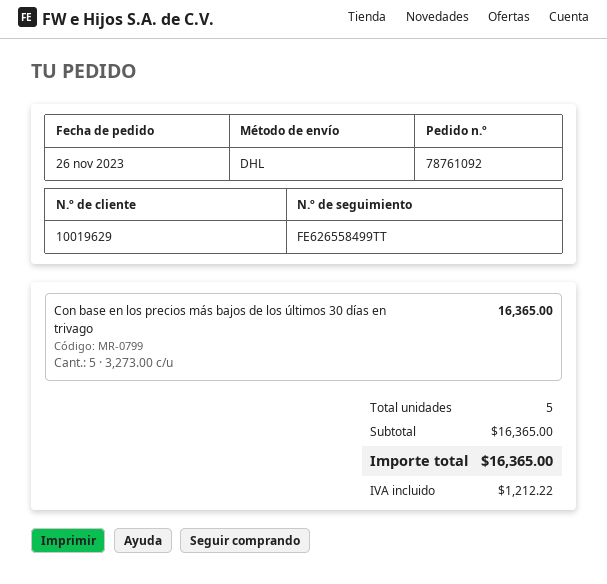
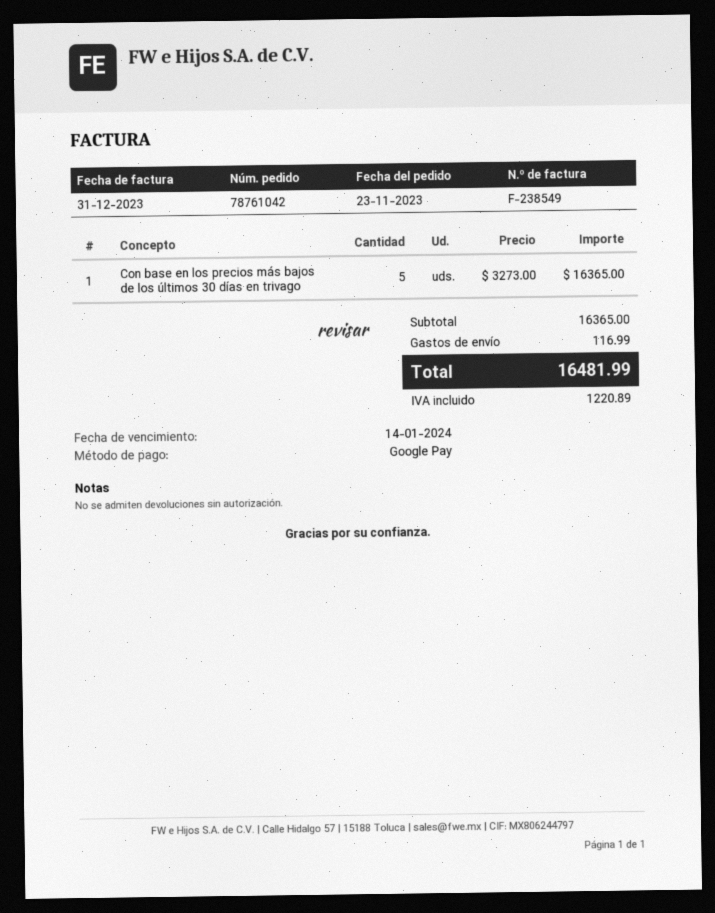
order number: 78761092 -> 78761042
order date: 2023-11-26 -> 2023-11-23
shipping: none -> 116.99
tax: 1212.22 -> 1220.89
total: 16365.00 -> 16481.99

